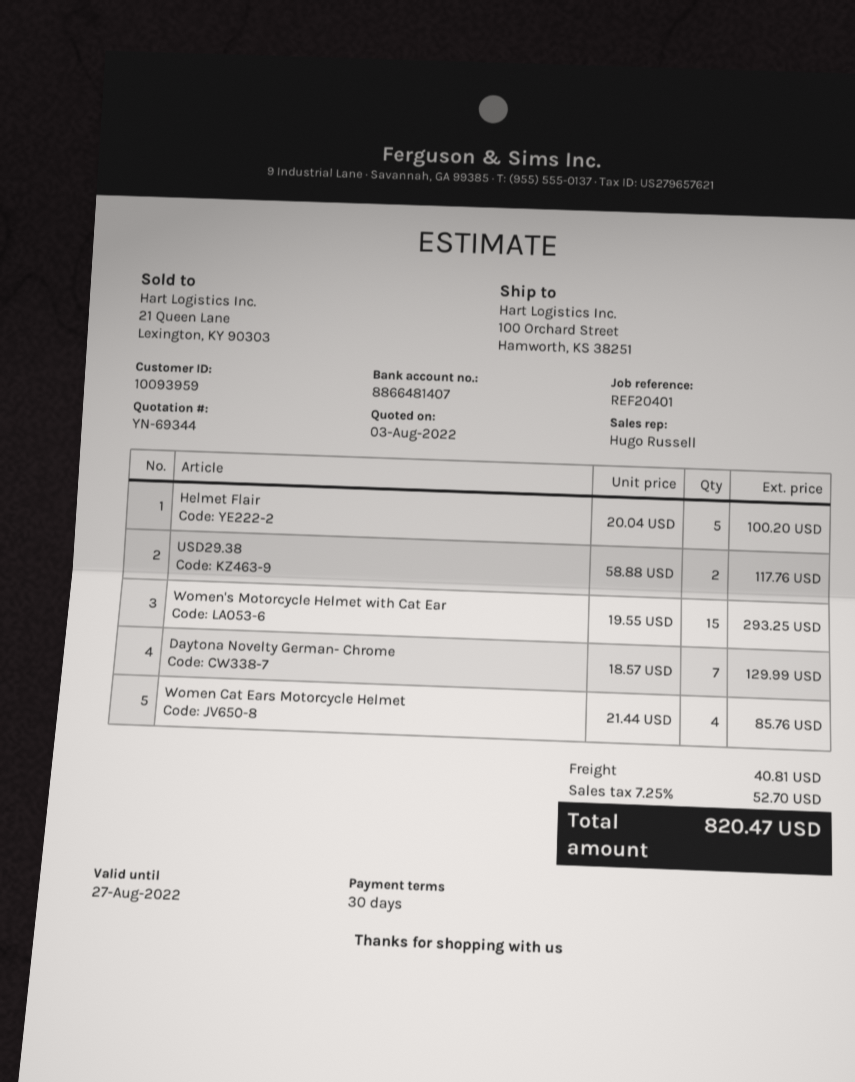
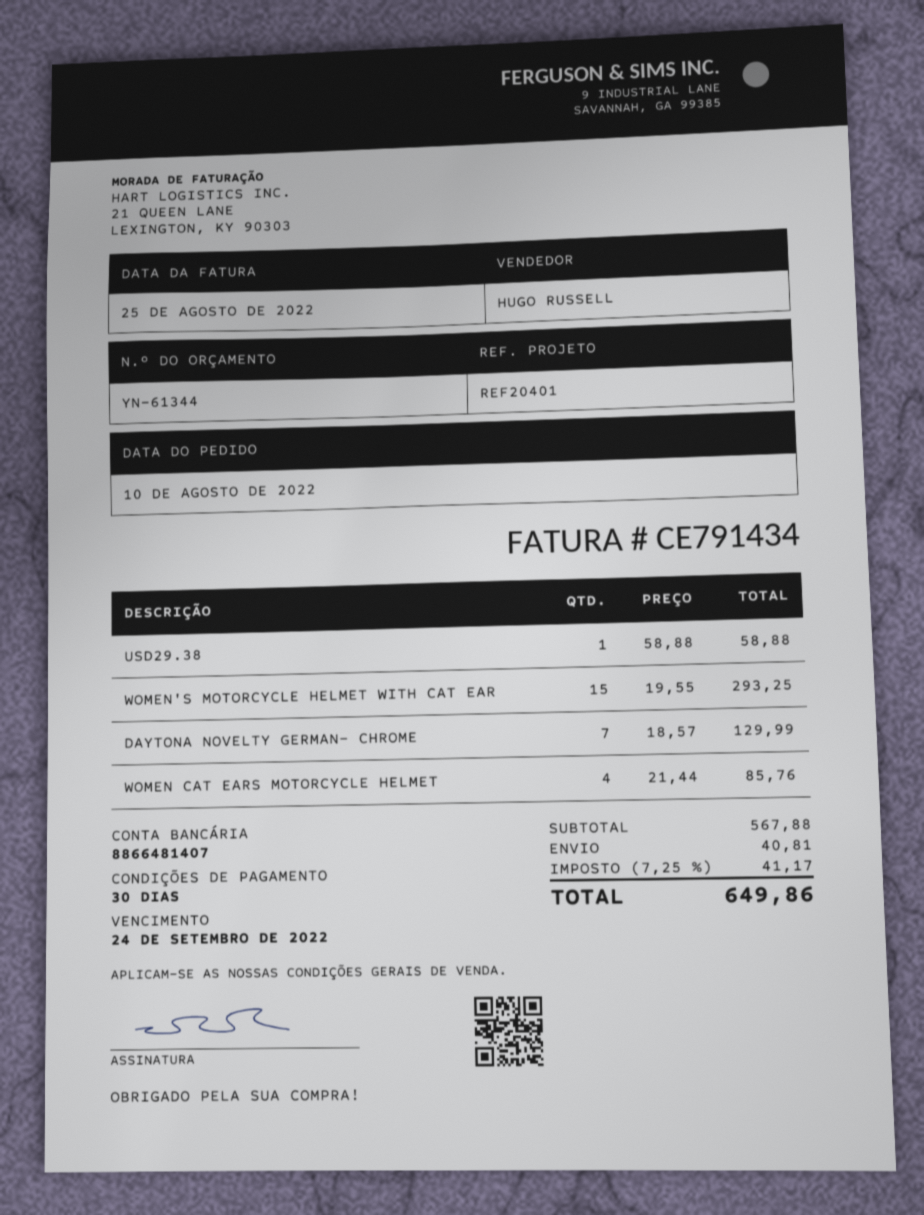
quote number: YN-69344 -> YN-61344
Helmet Flair: 5 x 20.04 = 100.20 -> none
USD29.38: 2 x 58.88 = 117.76 -> 1 x 58.88 = 58.88
tax: 7.25% = 52.70 -> 7.25% = 41.17
total: 820.47 -> 649.86

